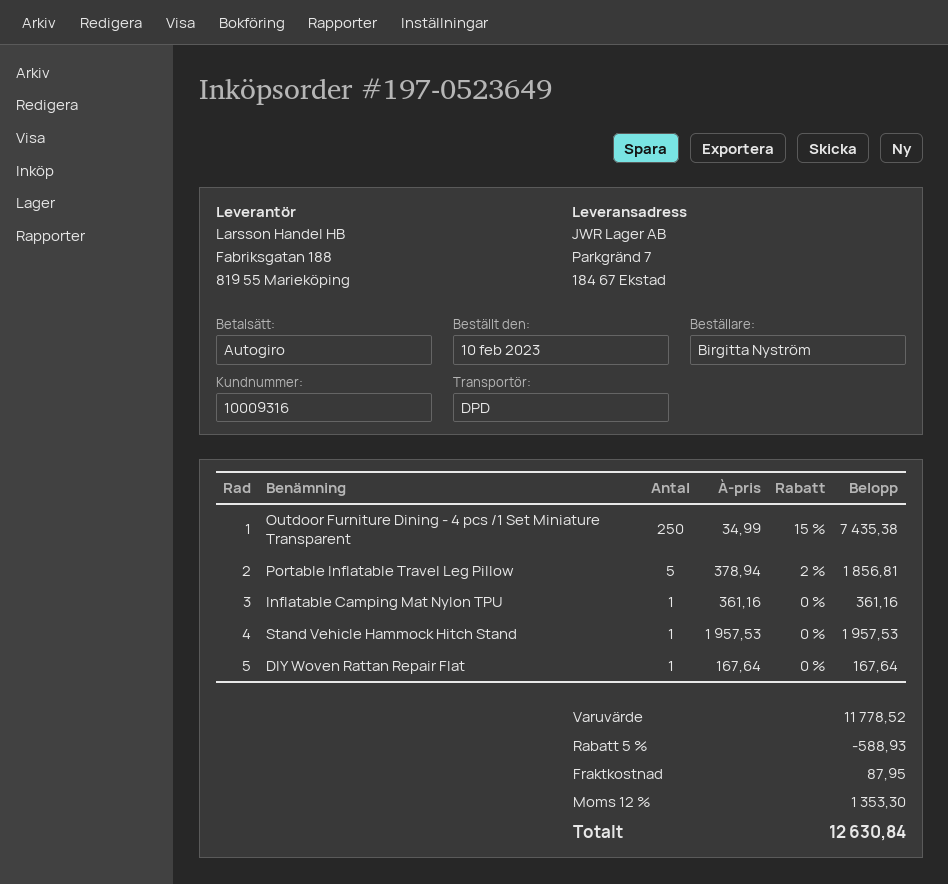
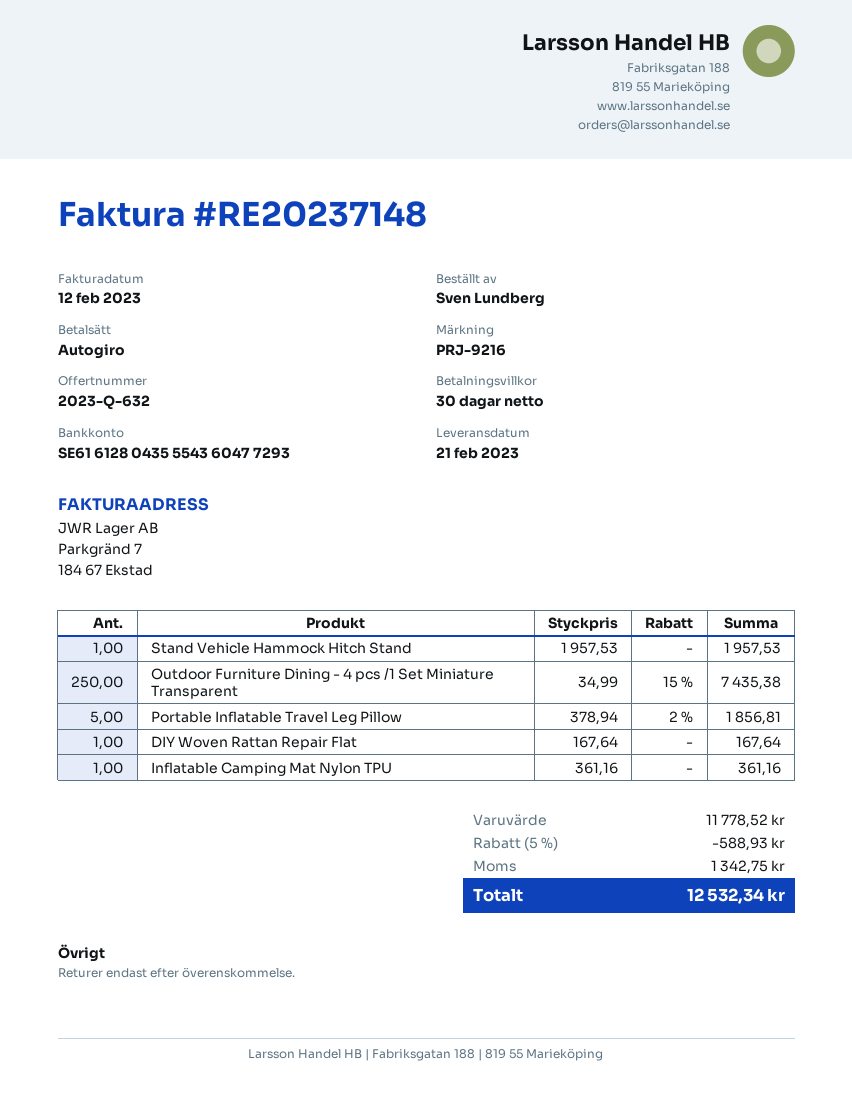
ordered by: Birgitta Nyström -> Sven Lundberg
shipping: 87.95 -> none
tax: 1353.30 -> 1342.75
total: 12630.84 -> 12532.34

